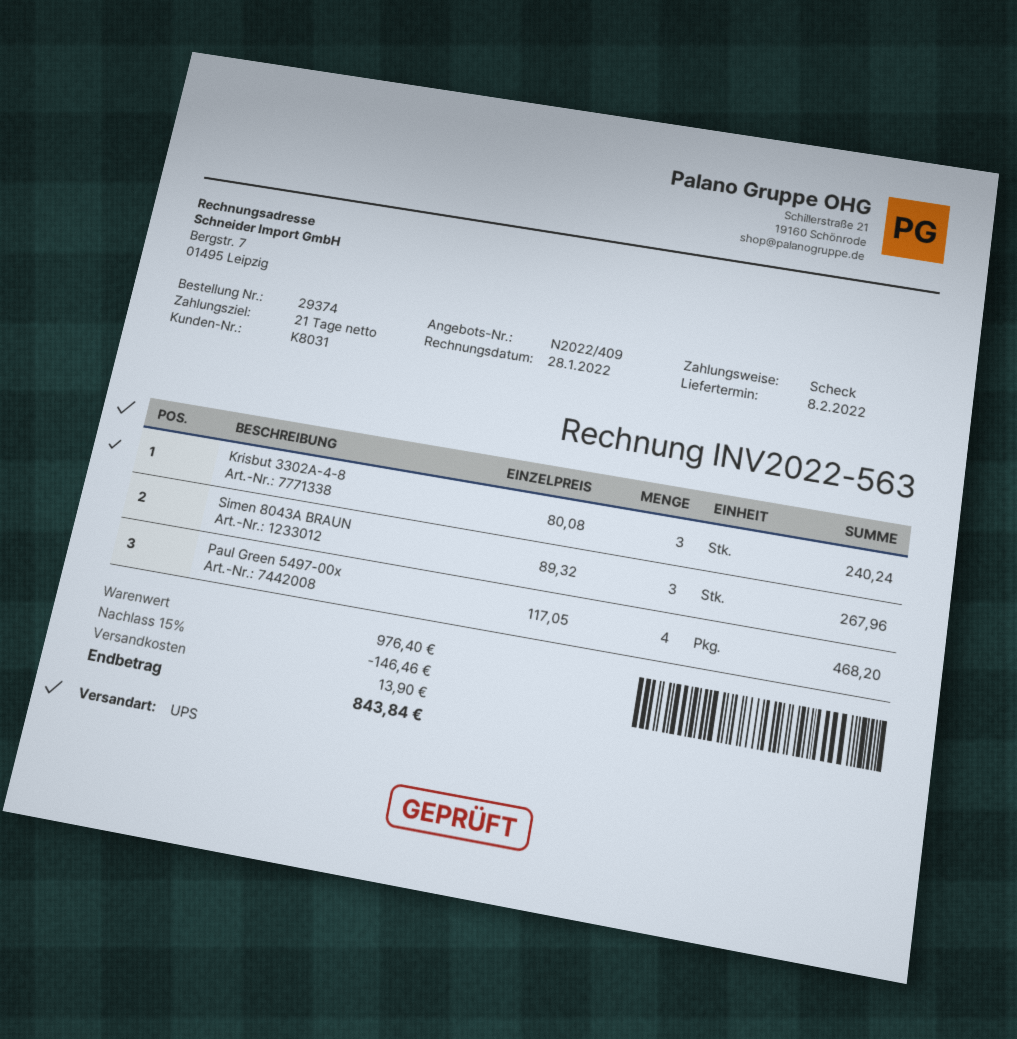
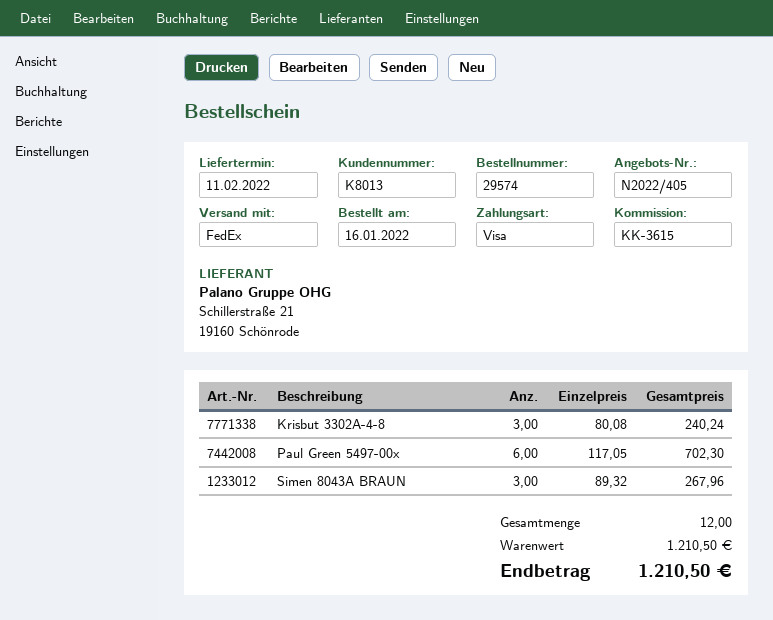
quote number: N2022/409 -> N2022/405
order number: 29374 -> 29574
delivery date: 2022-02-08 -> 2022-02-11
customer number: K8031 -> K8013
payment method: cheque -> Visa
shipping method: UPS -> FedEx
Paul Green 5497-00x: 4 x 117.05 = 468.20 -> 6 x 117.05 = 702.30
subtotal: 976.40 -> 1210.50
discount: 15% = 146.46 -> none
shipping: 13.90 -> none
total: 843.84 -> 1210.50

